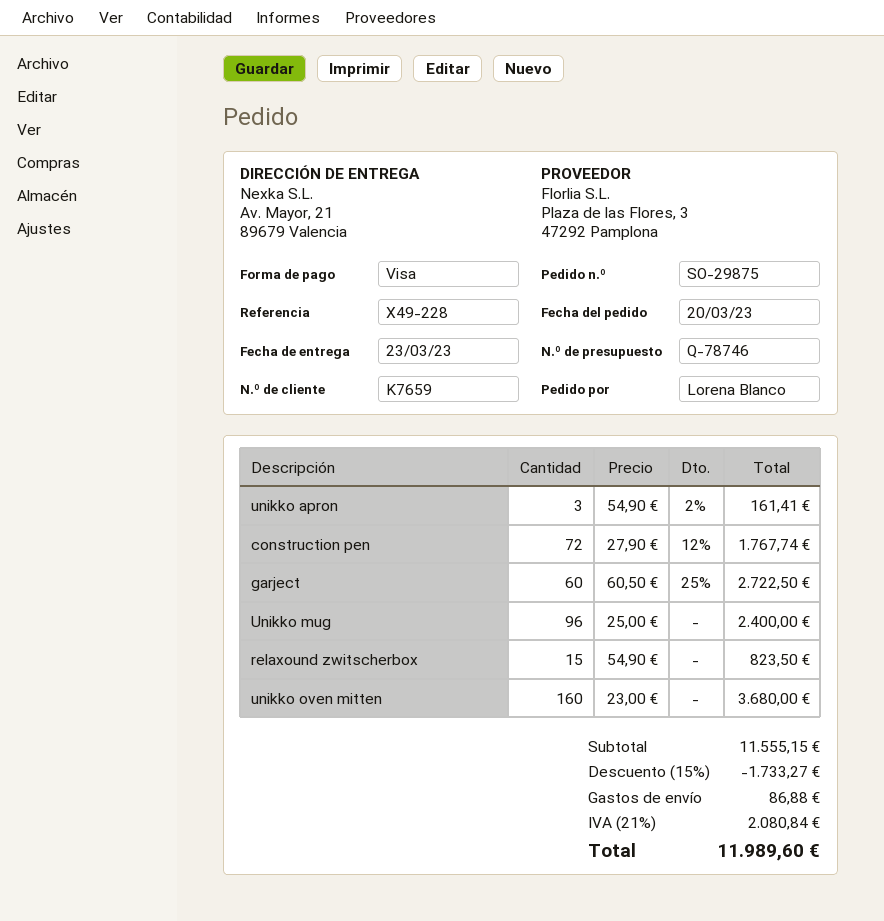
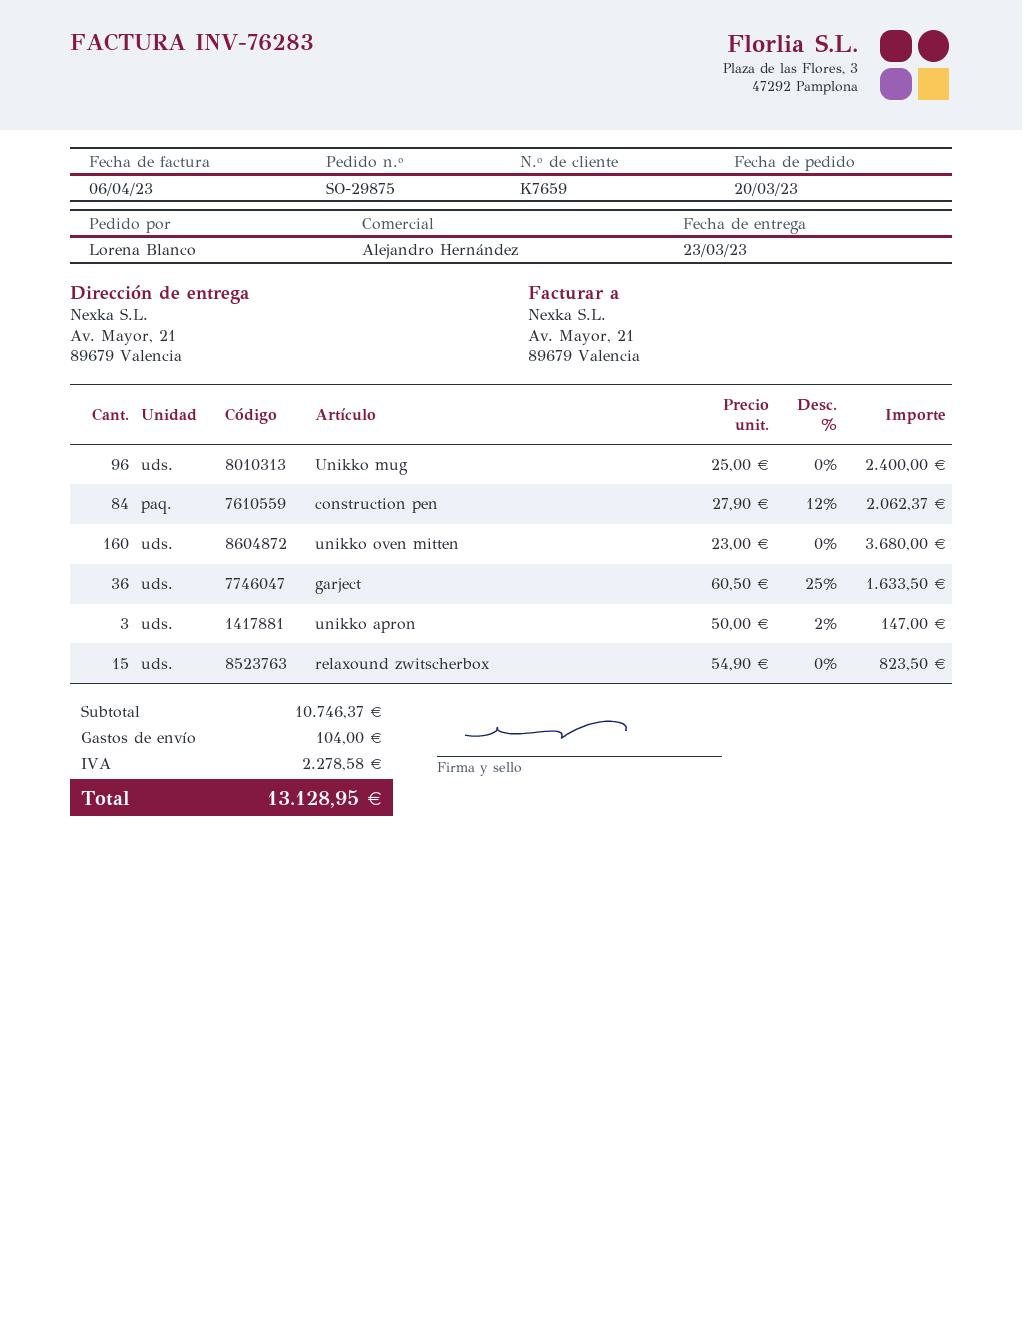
unikko apron: 3 x 54.90 - 2% = 161.41 -> 3 x 50.00 - 2% = 147.00
construction pen: 72 x 27.90 - 12% = 1767.74 -> 84 x 27.90 - 12% = 2062.37
garject: 60 x 60.50 - 25% = 2722.50 -> 36 x 60.50 - 25% = 1633.50
subtotal: 11555.15 -> 10746.37
discount: 15% = 1733.27 -> none
shipping: 86.88 -> 104.00
tax: 2080.84 -> 2278.58
total: 11989.60 -> 13128.95

